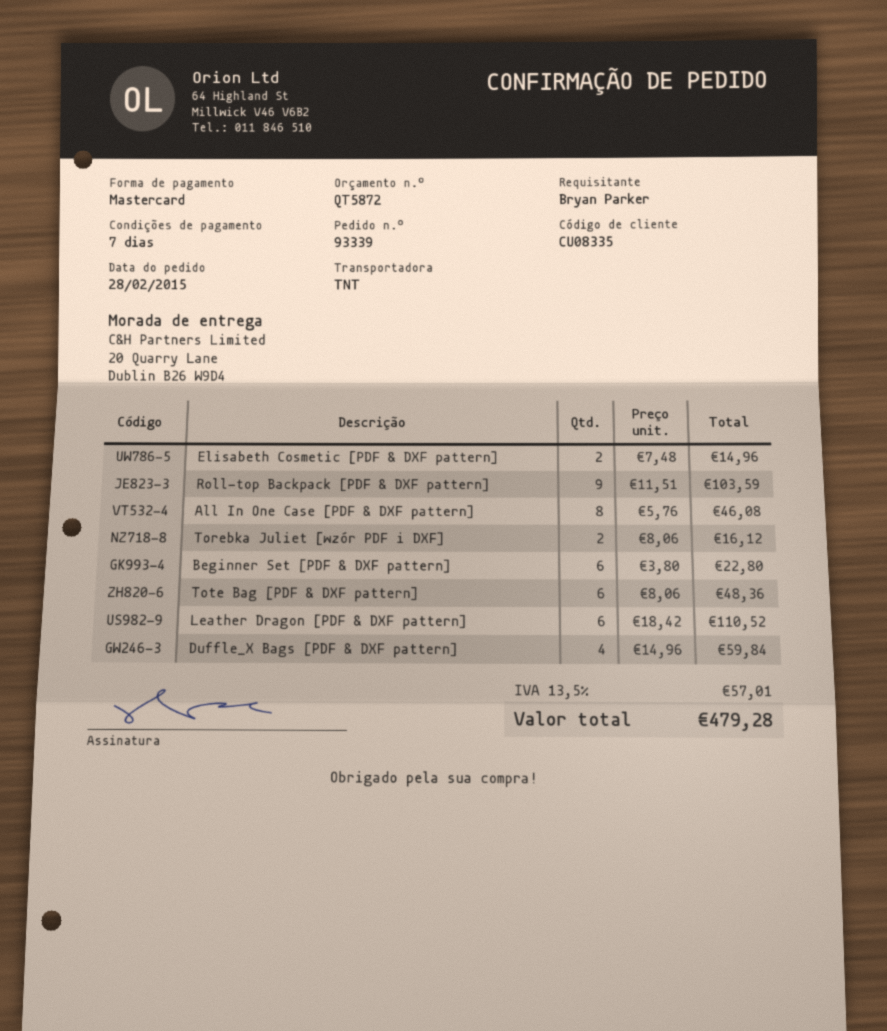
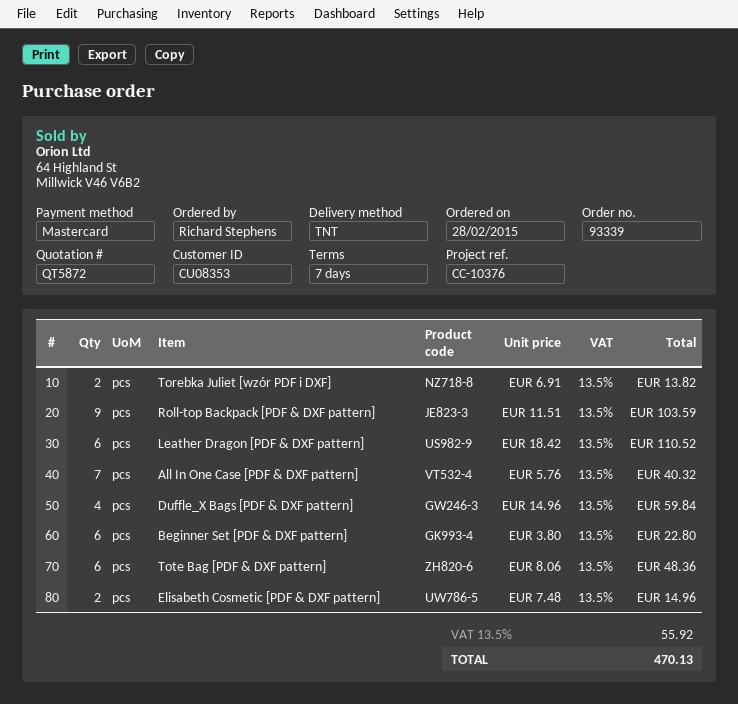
customer number: CU08335 -> CU08353
ordered by: Bryan Parker -> Richard Stephens
All In One Case [PDF & DXF pattern]: 8 x 5.76 = 46.08 -> 7 x 5.76 = 40.32
Torebka Juliet [wzór PDF i DXF]: 2 x 8.06 = 16.12 -> 2 x 6.91 = 13.82
tax: 13.5% = 57.01 -> 13.5% = 55.92
total: 479.28 -> 470.13

